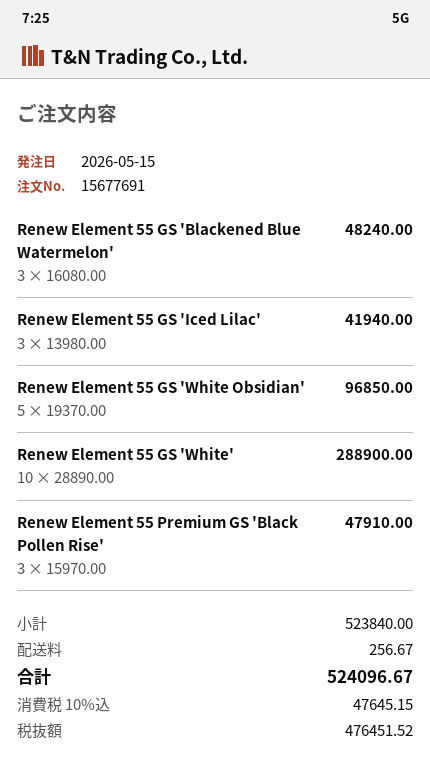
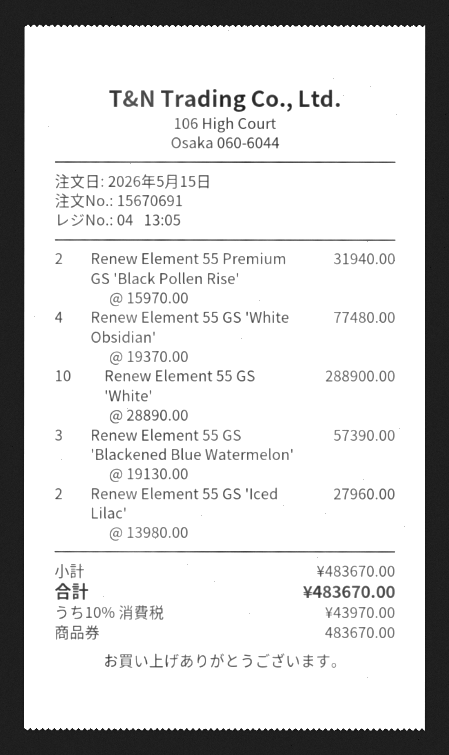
order number: 15677691 -> 15670691
Renew Element 55 GS 'Blackened Blue Watermelon': 3 x 16080.00 = 48240.00 -> 3 x 19130.00 = 57390.00
Renew Element 55 GS 'Iced Lilac': 3 x 13980.00 = 41940.00 -> 2 x 13980.00 = 27960.00
Renew Element 55 GS 'White Obsidian': 5 x 19370.00 = 96850.00 -> 4 x 19370.00 = 77480.00
Renew Element 55 Premium GS 'Black Pollen Rise': 3 x 15970.00 = 47910.00 -> 2 x 15970.00 = 31940.00
subtotal: 523840.00 -> 483670.00
shipping: 256.67 -> none
tax: 10% = 47645.15 -> 10% = 43970.00
total: 524096.67 -> 483670.00

